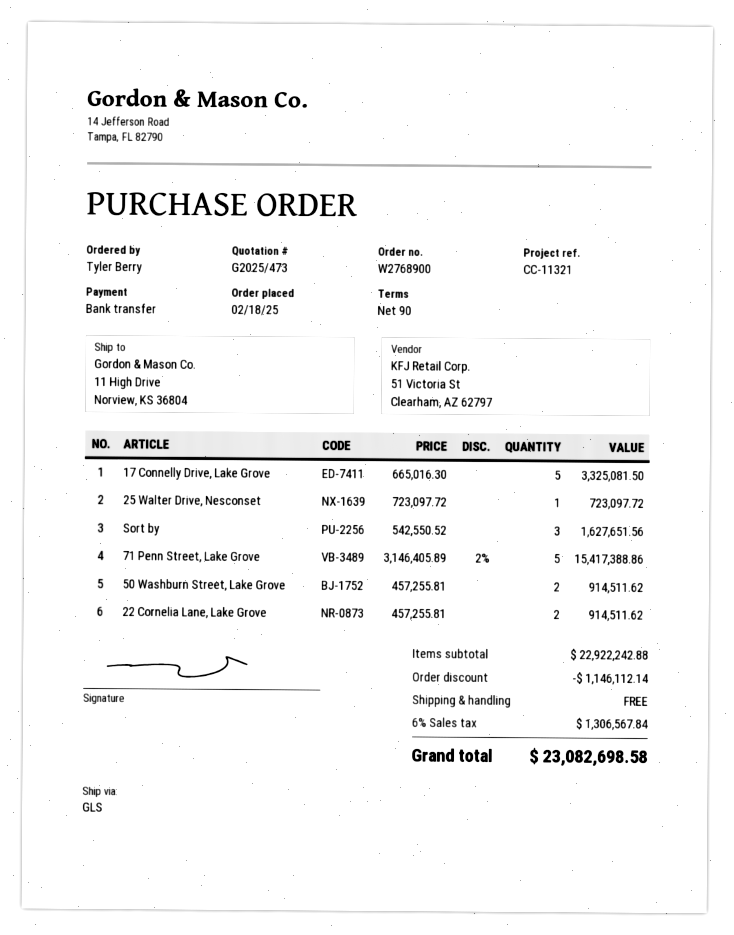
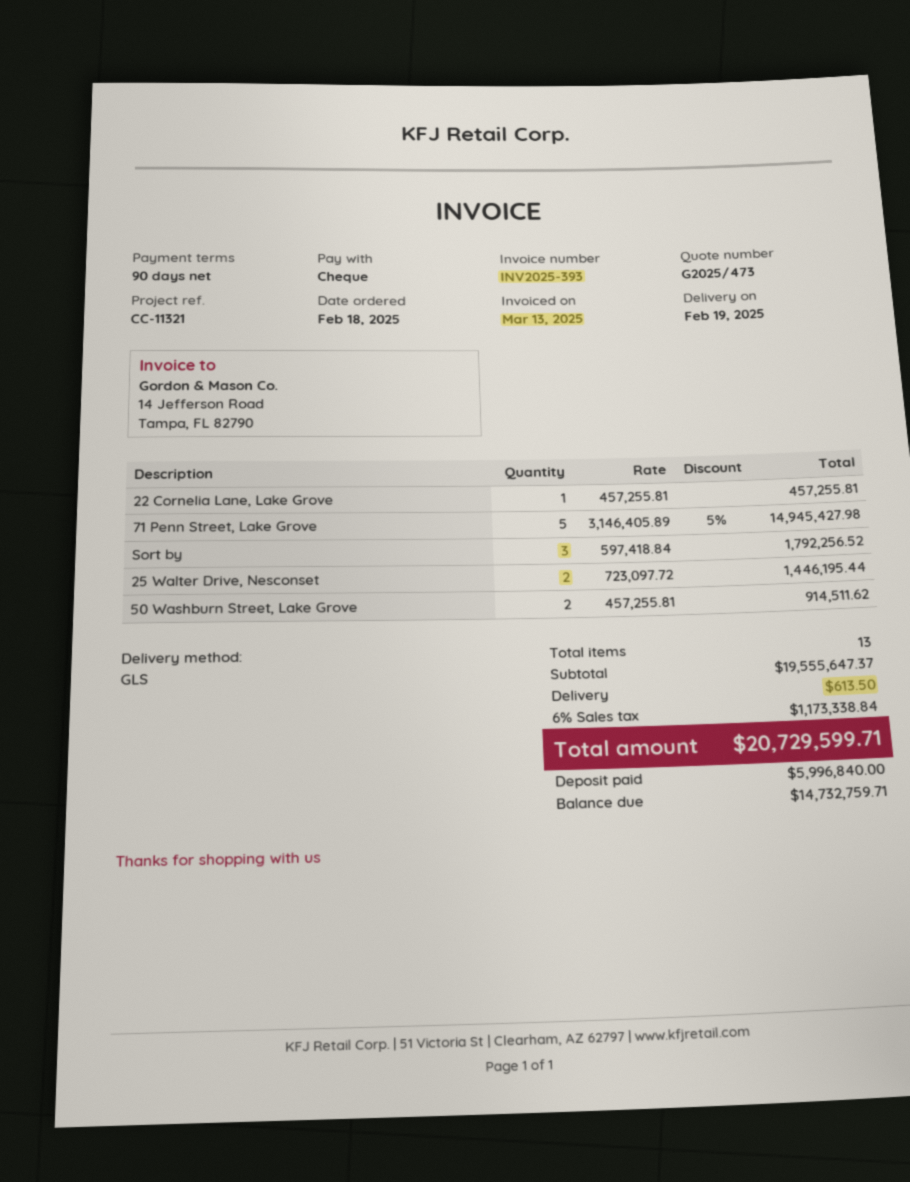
payment method: bank transfer -> cheque
17 Connelly Drive, Lake Grove: 5 x 665016.30 = 3325081.50 -> none
25 Walter Drive, Nesconset: 1 x 723097.72 = 723097.72 -> 2 x 723097.72 = 1446195.44
Sort by: 3 x 542550.52 = 1627651.56 -> 3 x 597418.84 = 1792256.52
71 Penn Street, Lake Grove: 5 x 3146405.89 - 2% = 15417388.86 -> 5 x 3146405.89 - 5% = 14945427.98
22 Cornelia Lane, Lake Grove: 2 x 457255.81 = 914511.62 -> 1 x 457255.81 = 457255.81
subtotal: 22922242.88 -> 19555647.37
discount: 1146112.14 -> none
shipping: 0.00 -> 613.50
tax: 6% = 1306567.84 -> 6% = 1173338.84
total: 23082698.58 -> 20729599.71

